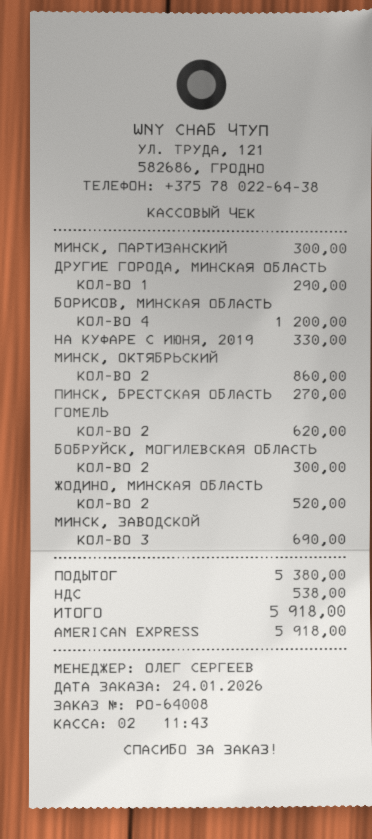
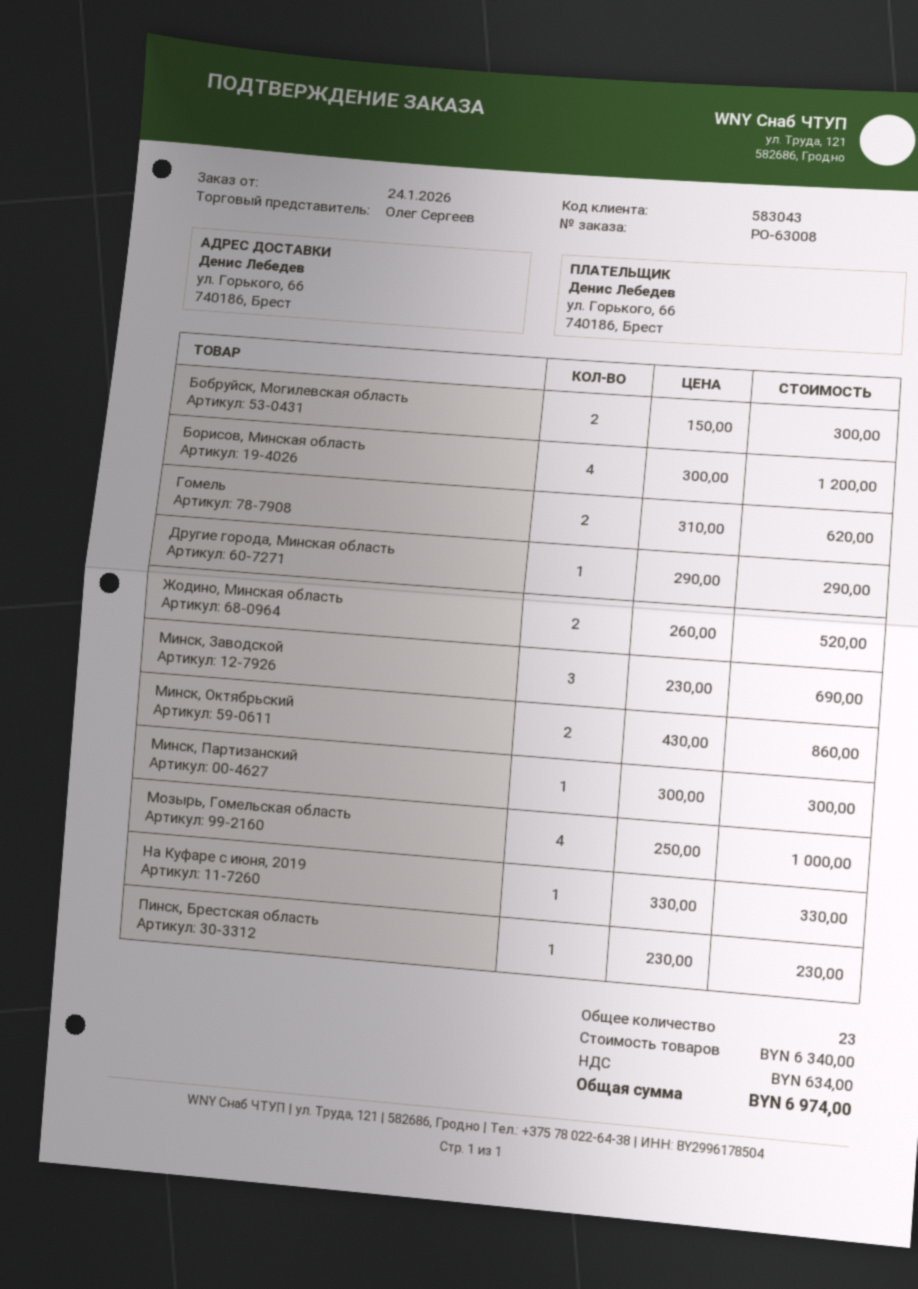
order number: PO-64008 -> PO-63008
ПИНСК, БРЕСТСКАЯ ОБЛАСТЬ: 1 for 270.00 -> 1 for 230.00
Мозырь, Гомельская область: none -> 4 for 1000.00
subtotal: 5380.00 -> 6340.00
tax: 538.00 -> 634.00
total: 5918.00 -> 6974.00

